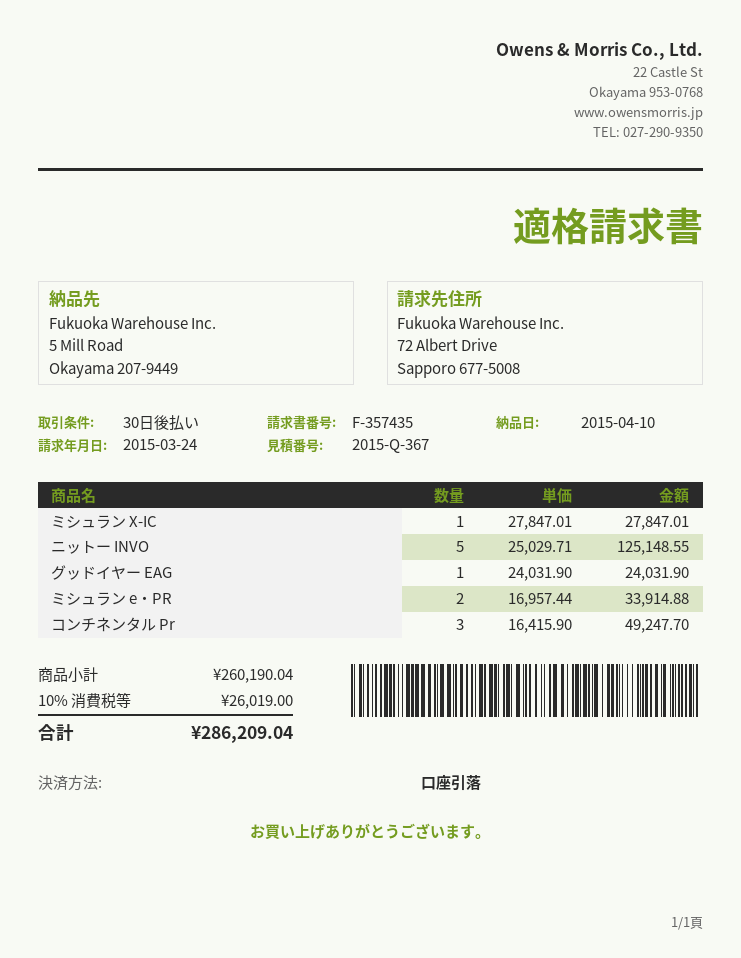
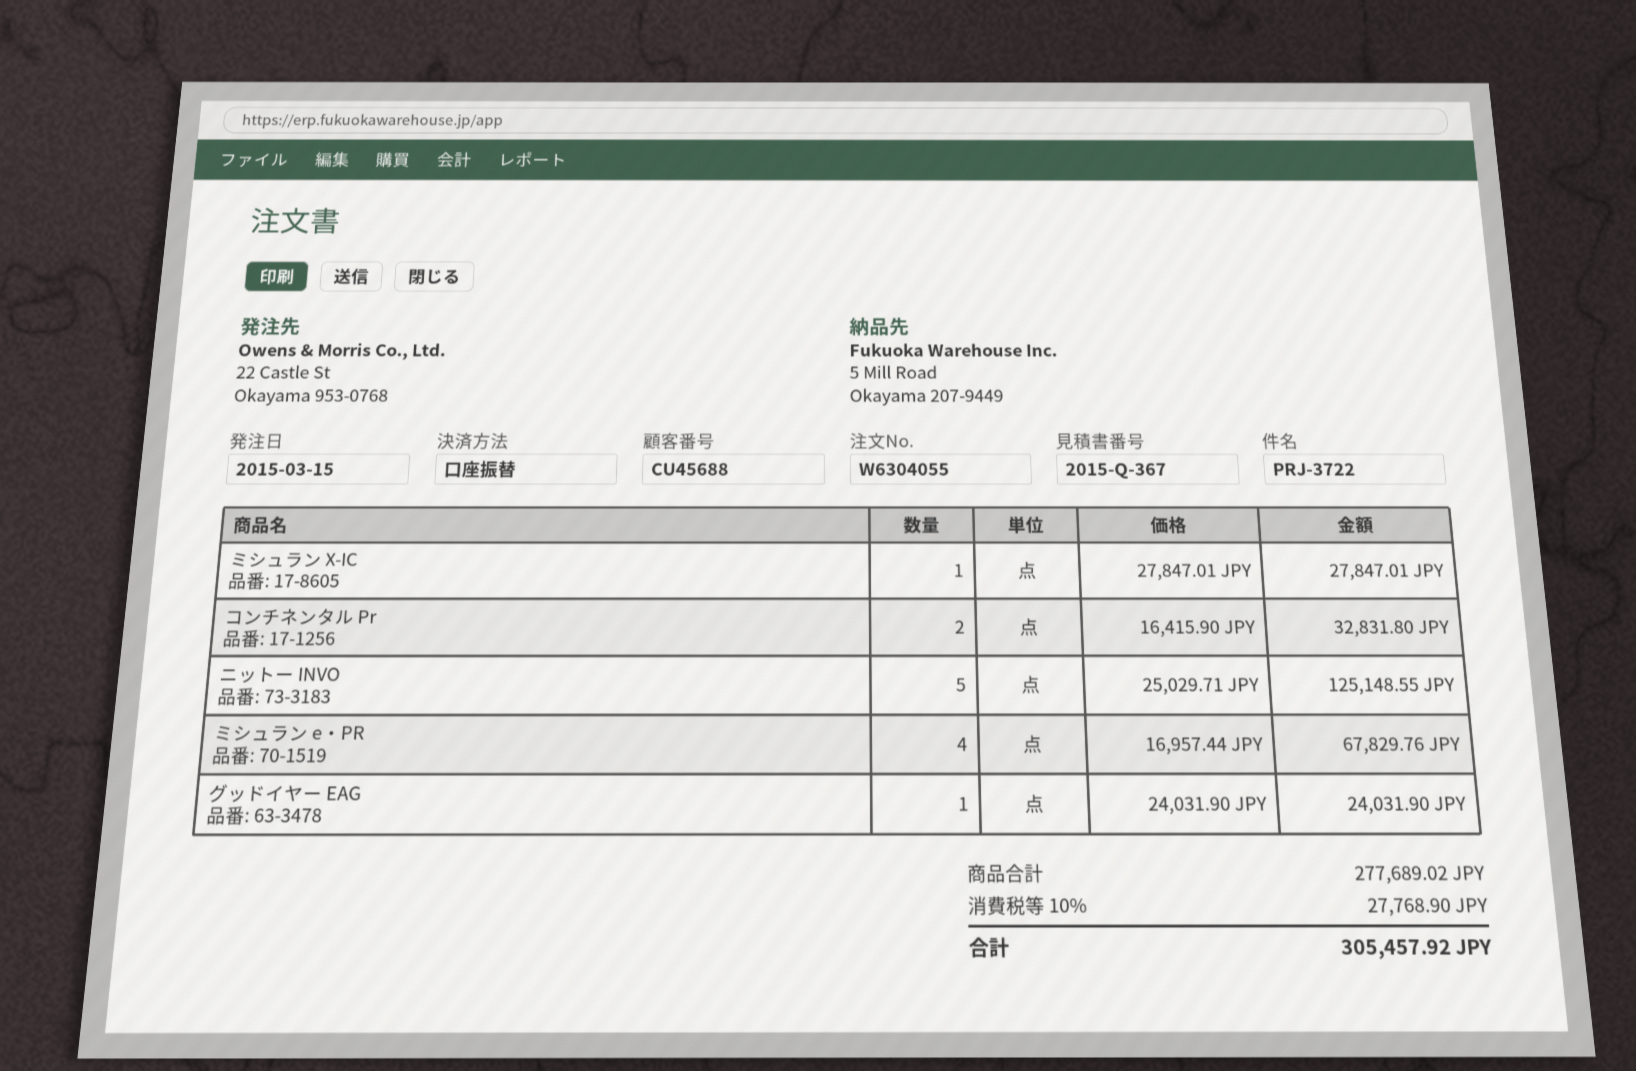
ミシュラン e・PR: 2 x 16957.44 = 33914.88 -> 4 x 16957.44 = 67829.76
コンチネンタル Pr: 3 x 16415.90 = 49247.70 -> 2 x 16415.90 = 32831.80
subtotal: 260190.04 -> 277689.02
tax: 10% = 26019.00 -> 10% = 27768.90
total: 286209.04 -> 305457.92

